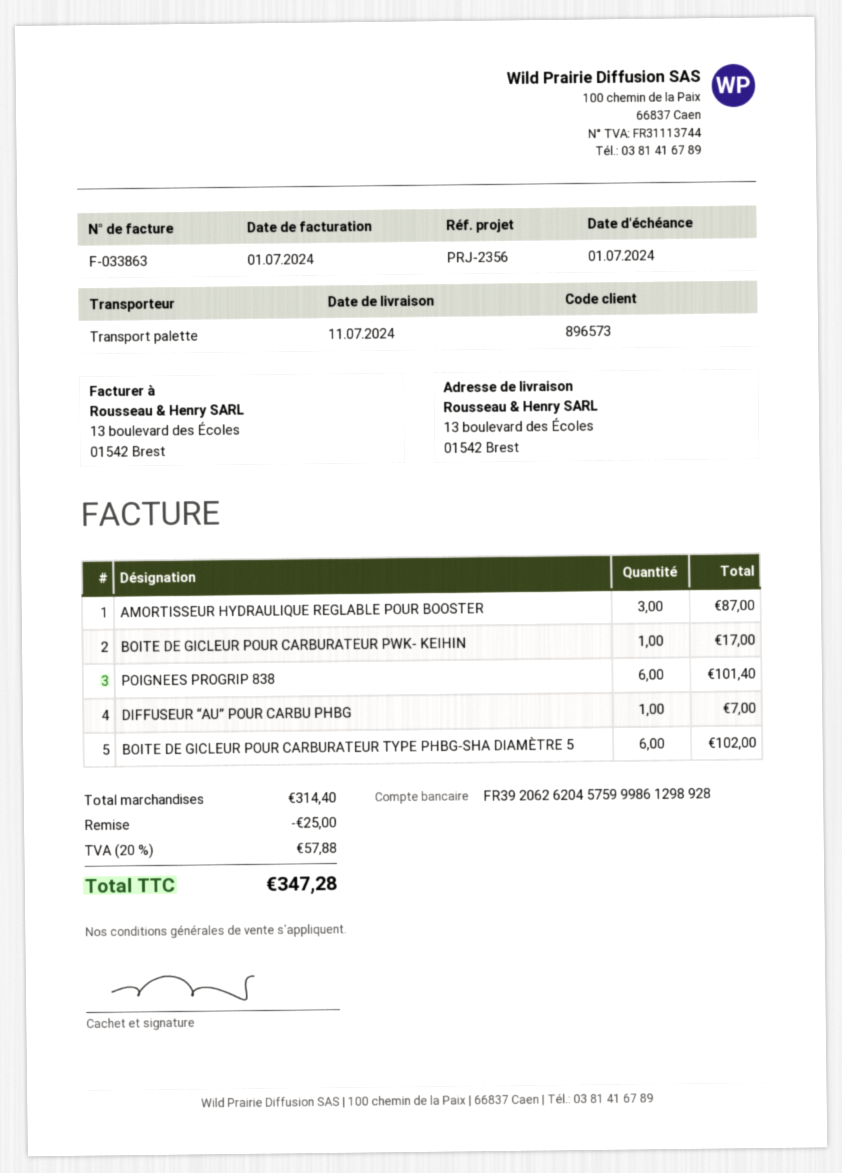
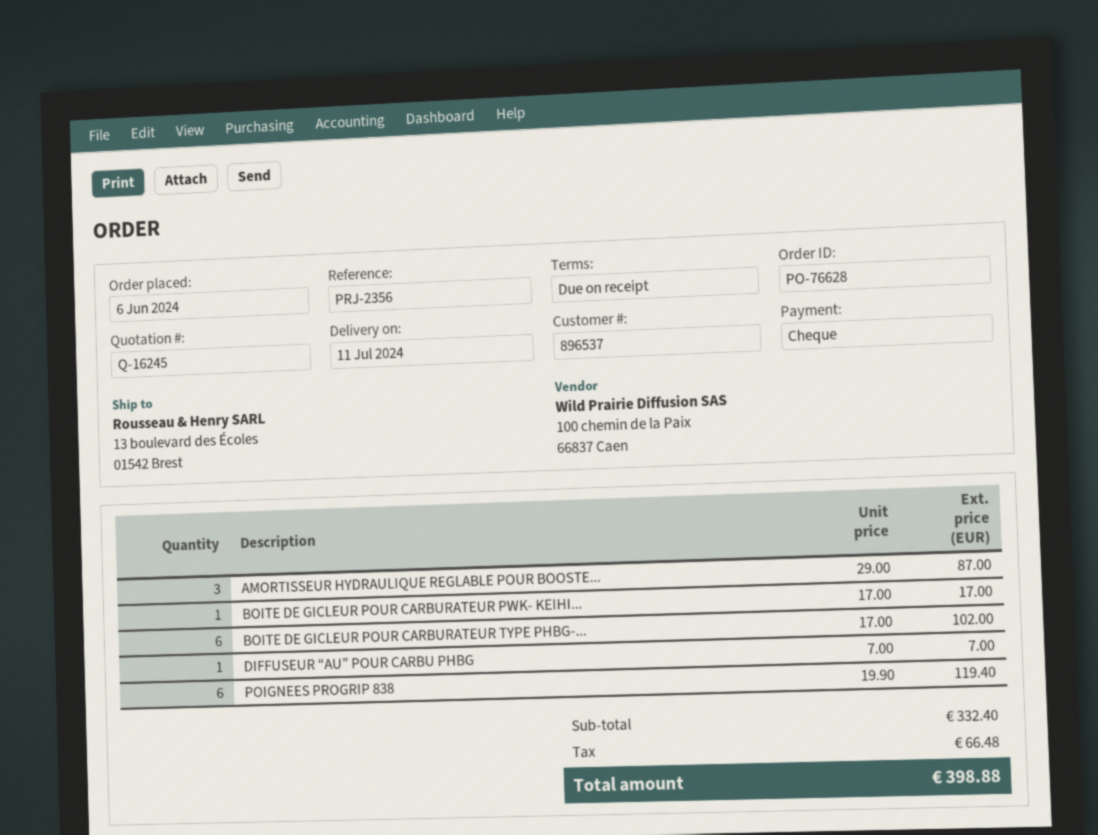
customer number: 896573 -> 896537
POIGNEES PROGRIP 838: 6 for 101.40 -> 6 for 119.40
subtotal: 314.40 -> 332.40
discount: 25.00 -> none
tax: 57.88 -> 66.48
total: 347.28 -> 398.88

